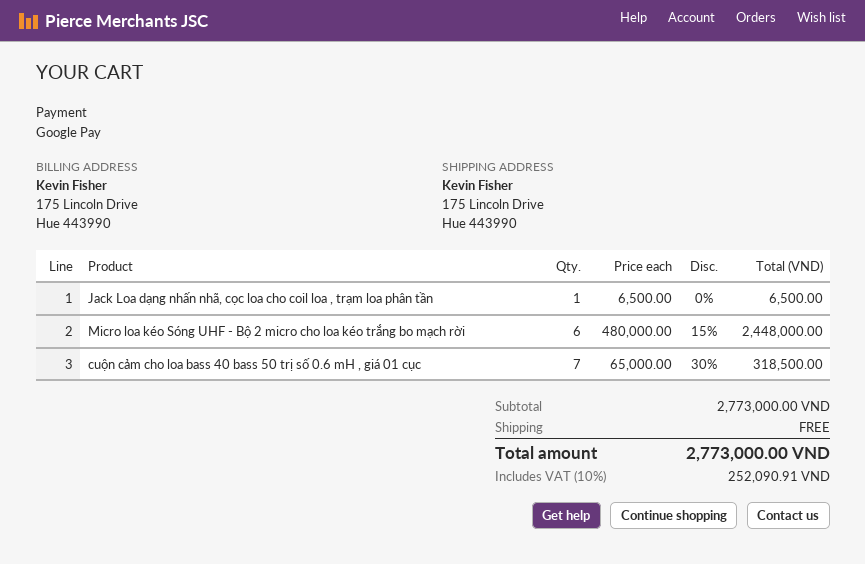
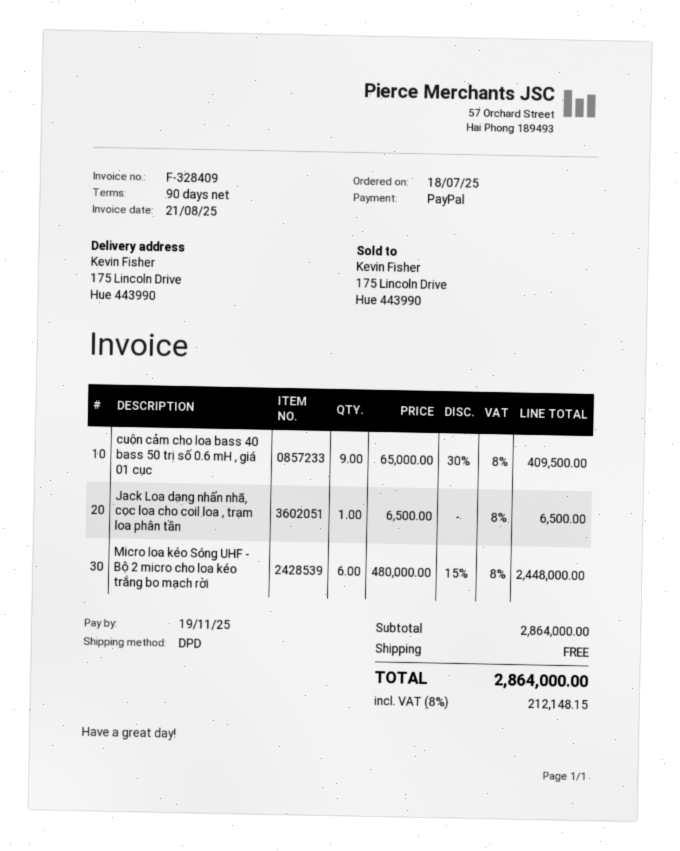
payment method: Google Pay -> PayPal
cuộn cảm cho loa bass 40 bass 50 trị số 0.6 mH , giá 01 cục: 7 x 65000.00 - 30% = 318500.00 -> 9 x 65000.00 - 30% = 409500.00
subtotal: 2773000.00 -> 2864000.00
tax: 10% = 252090.91 -> 8% = 212148.15
total: 2773000.00 -> 2864000.00

